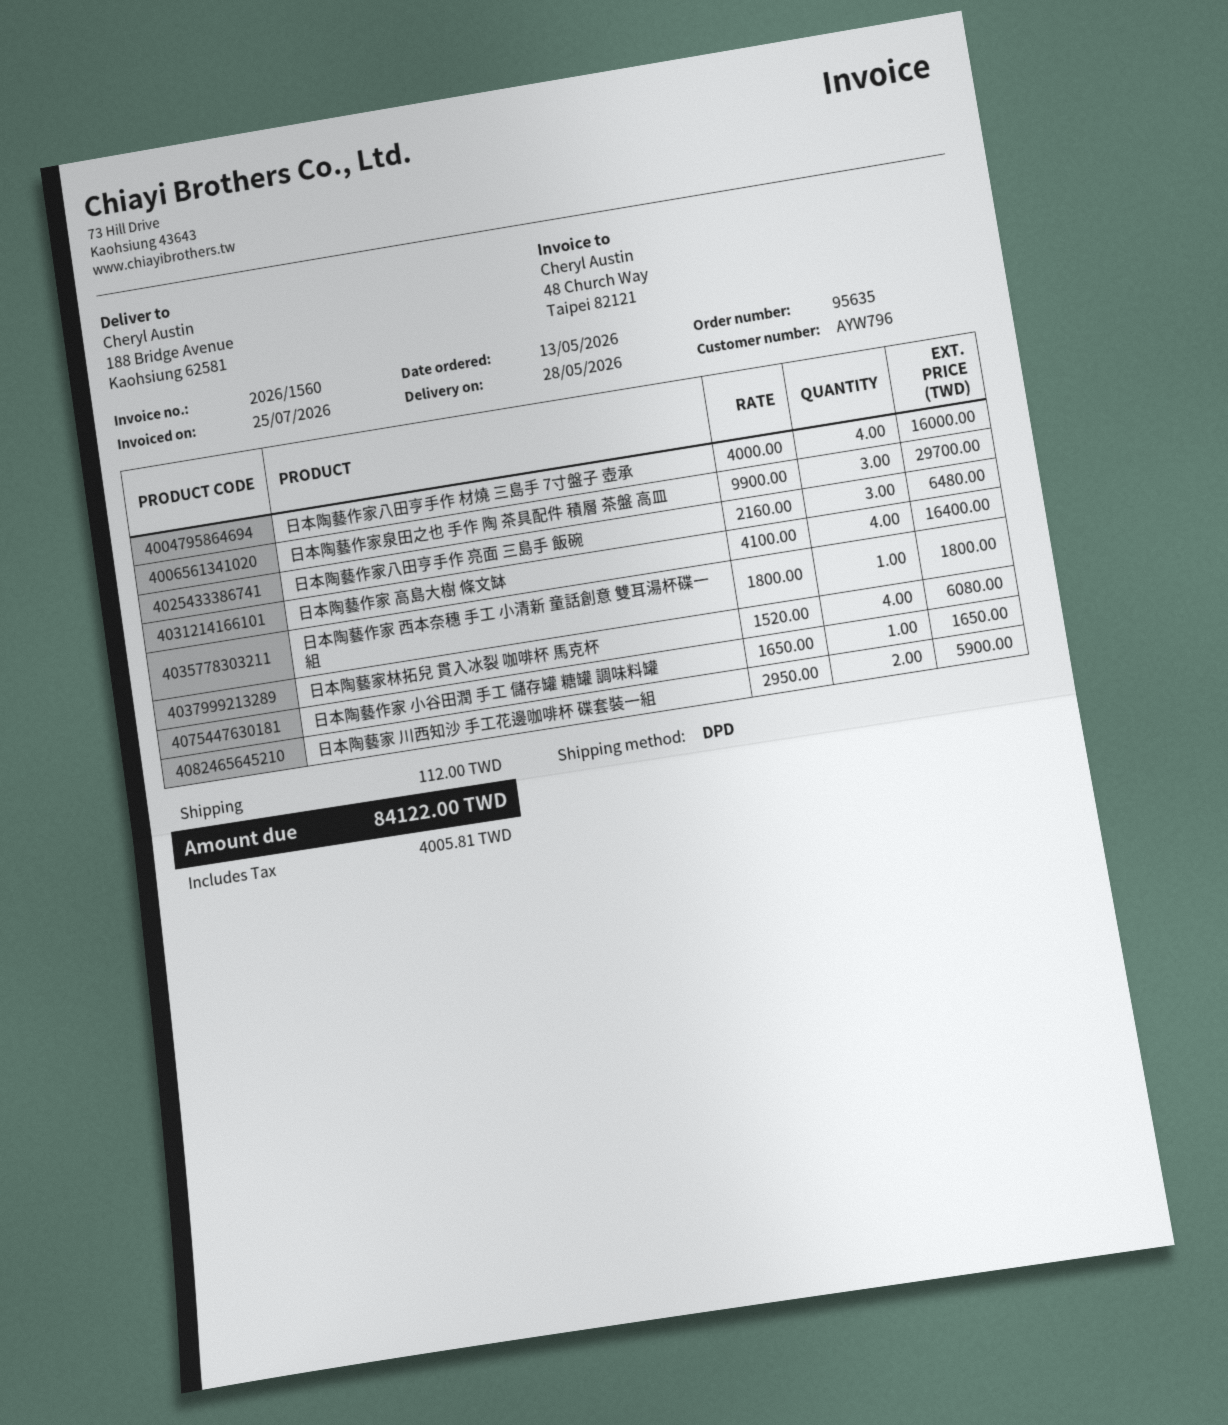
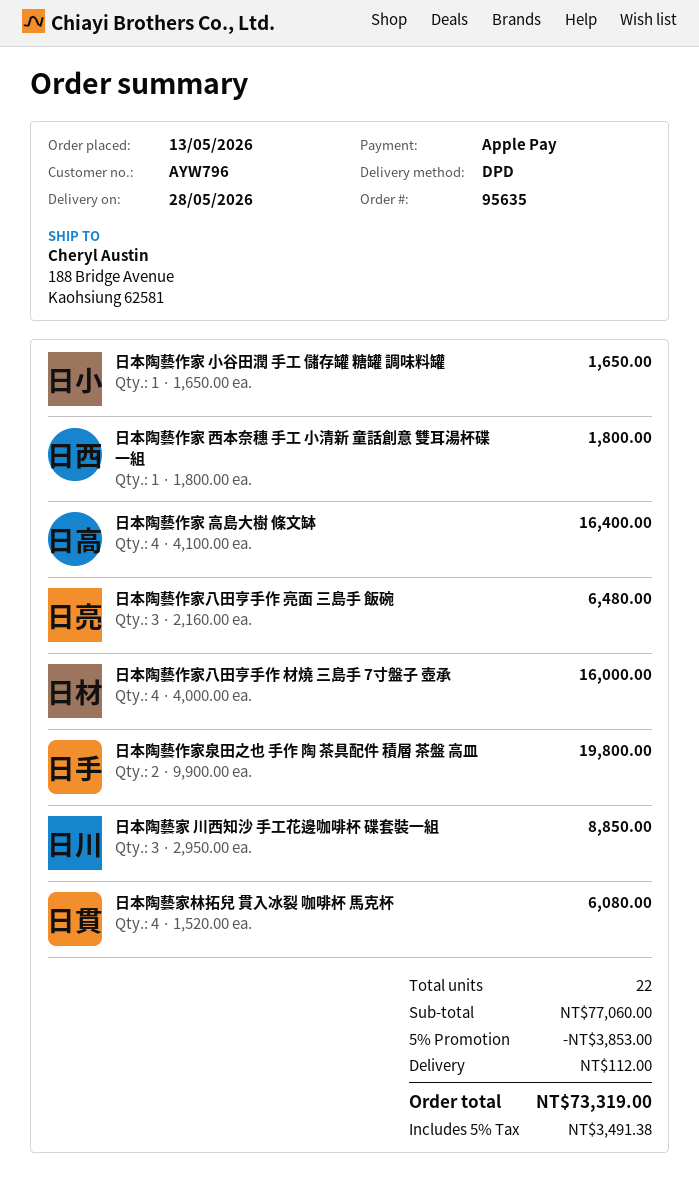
日本陶藝作家泉田之也 手作 陶 茶具配件 積層 茶盤 高皿: 3 x 9900.00 = 29700.00 -> 2 x 9900.00 = 19800.00
日本陶藝家 川西知沙 手工花邊咖啡杯 碟套裝一組: 2 x 2950.00 = 5900.00 -> 3 x 2950.00 = 8850.00
discount: none -> 5% = 3853.00
tax: 4005.81 -> 3491.38
total: 84122.00 -> 73319.00

